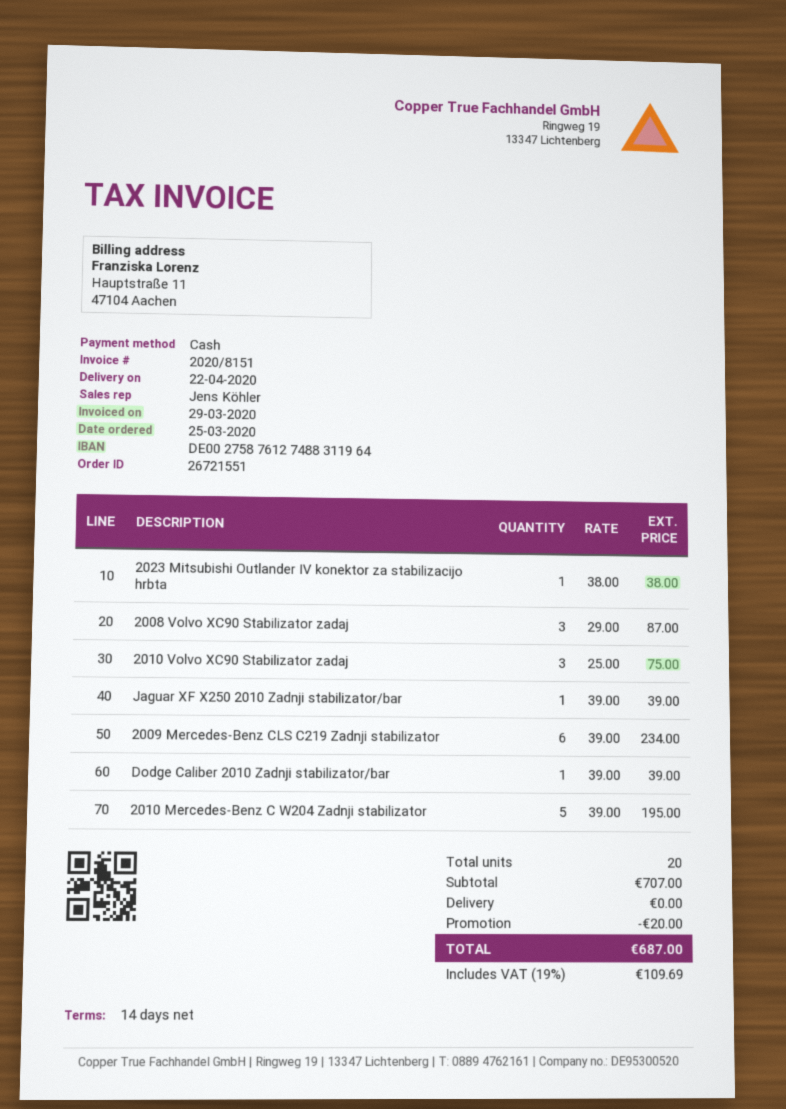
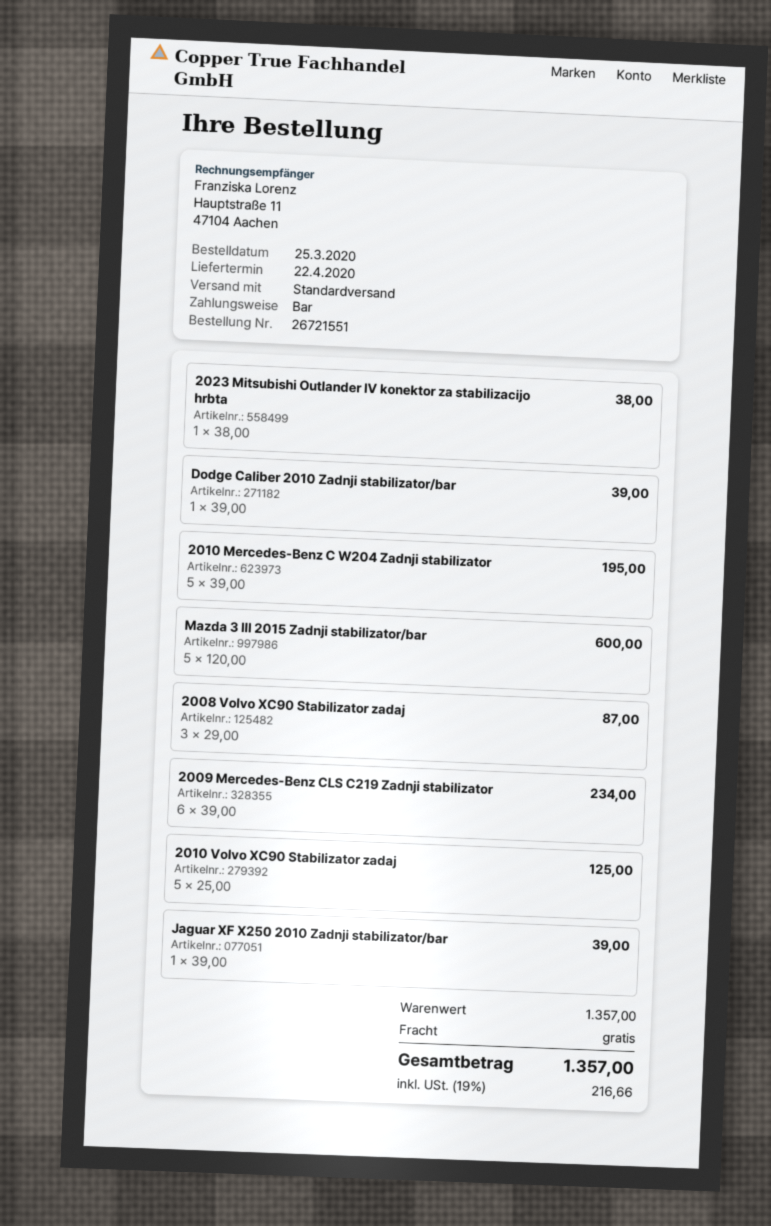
2010 Volvo XC90 Stabilizator zadaj: 3 x 25.00 = 75.00 -> 5 x 25.00 = 125.00
Mazda 3 III 2015 Zadnji stabilizator/bar: none -> 5 x 120.00 = 600.00
subtotal: 707.00 -> 1357.00
discount: 20.00 -> none
tax: 19% = 109.69 -> 19% = 216.66
total: 687.00 -> 1357.00

